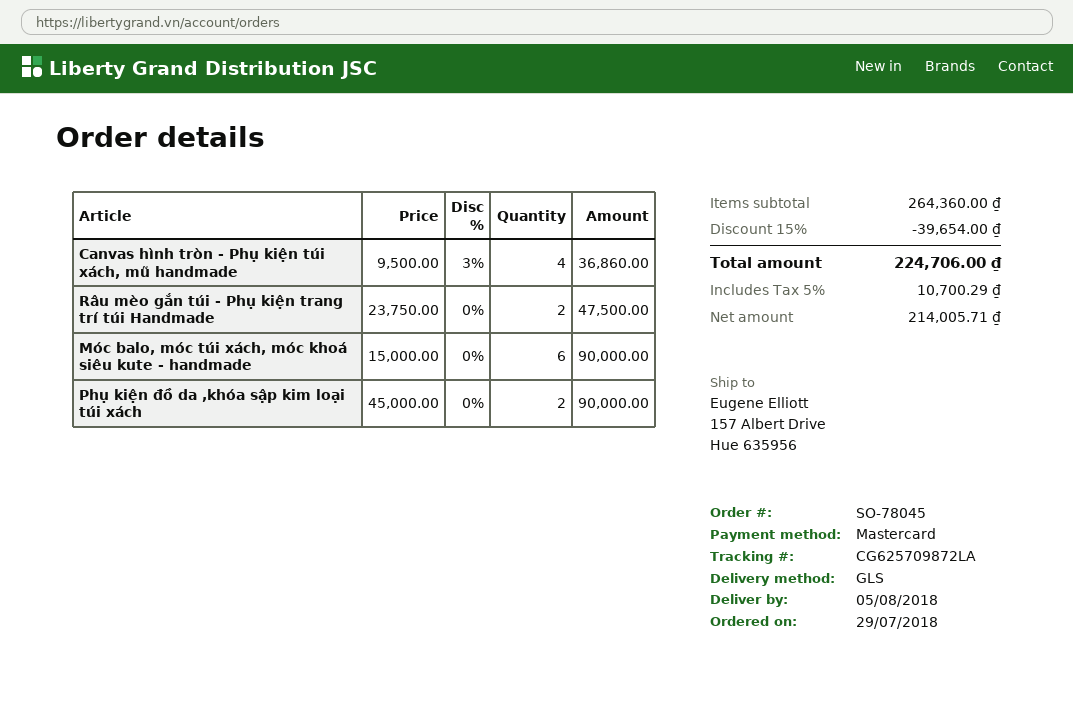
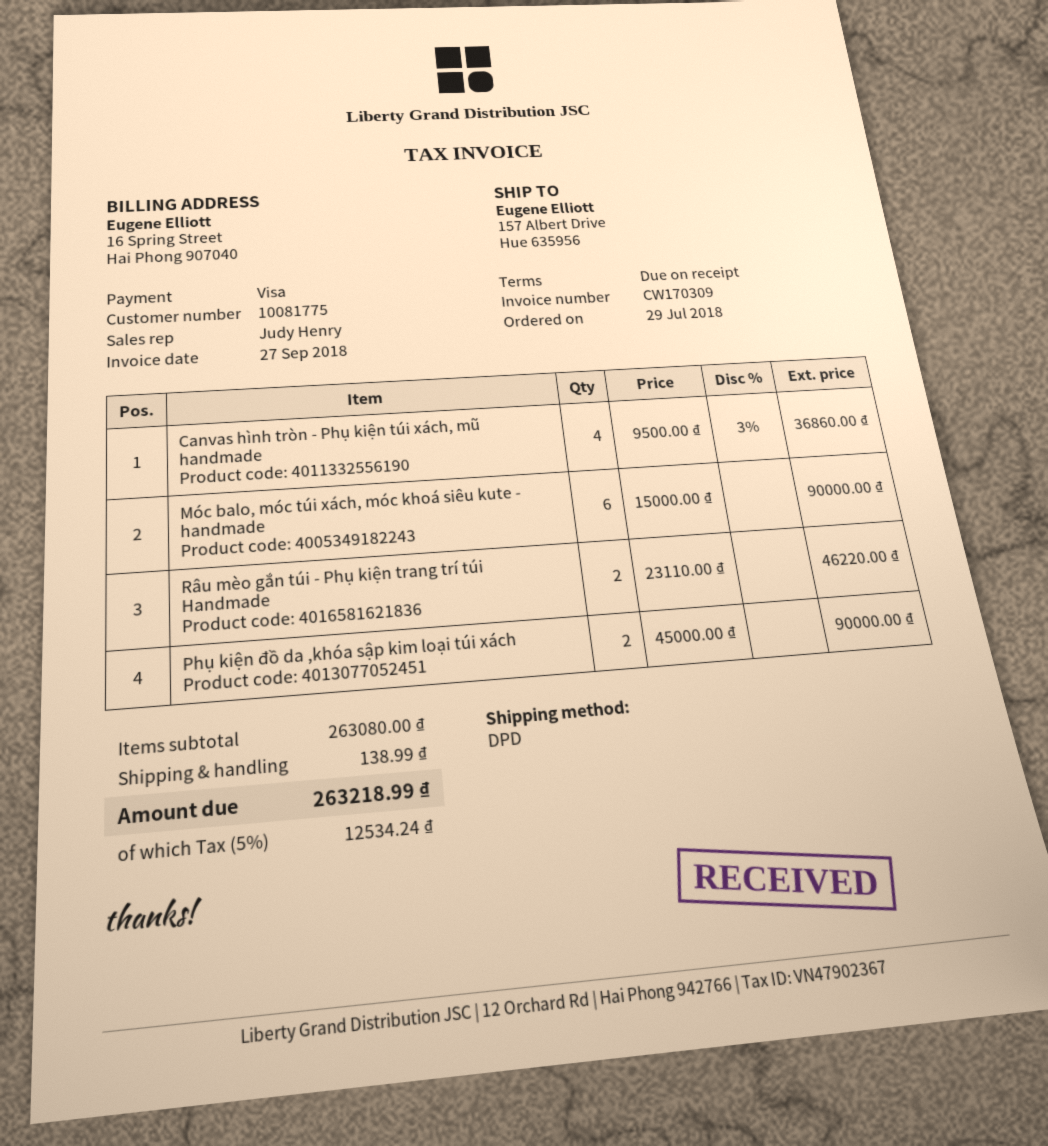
payment method: Mastercard -> Visa
shipping method: GLS -> DPD
Râu mèo gắn túi - Phụ kiện trang trí túi Handmade: 2 x 23750.00 = 47500.00 -> 2 x 23110.00 = 46220.00
subtotal: 264360.00 -> 263080.00
discount: 15% = 39654.00 -> none
shipping: none -> 138.99
tax: 5% = 10700.29 -> 5% = 12534.24
total: 224706.00 -> 263218.99

